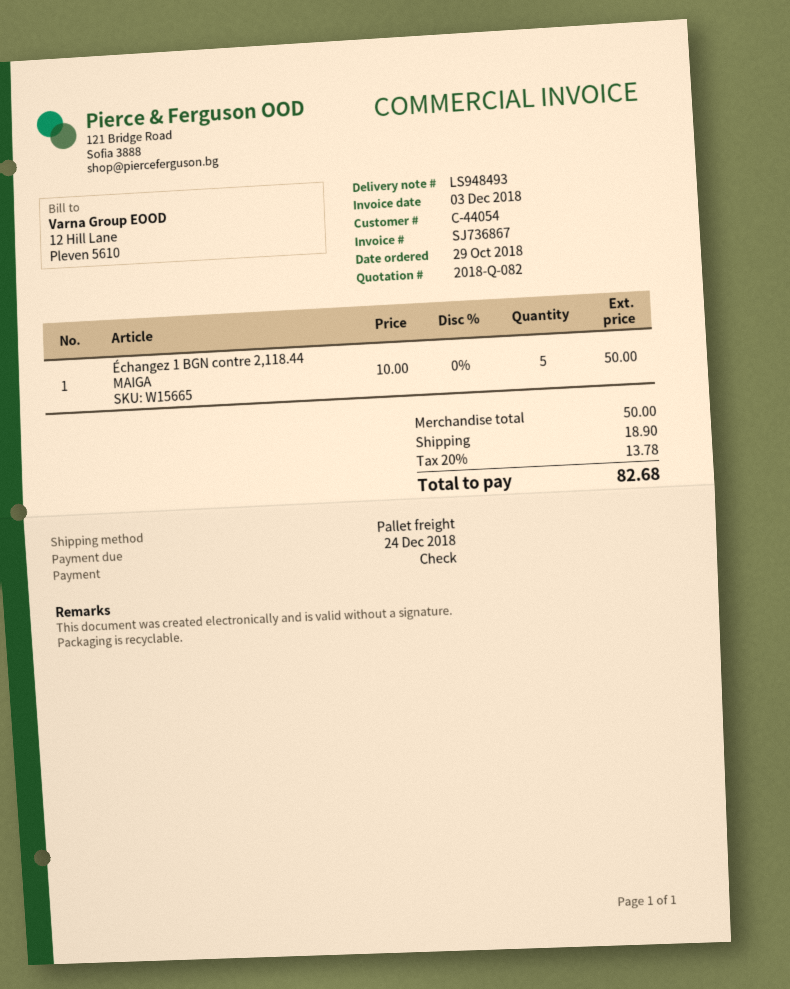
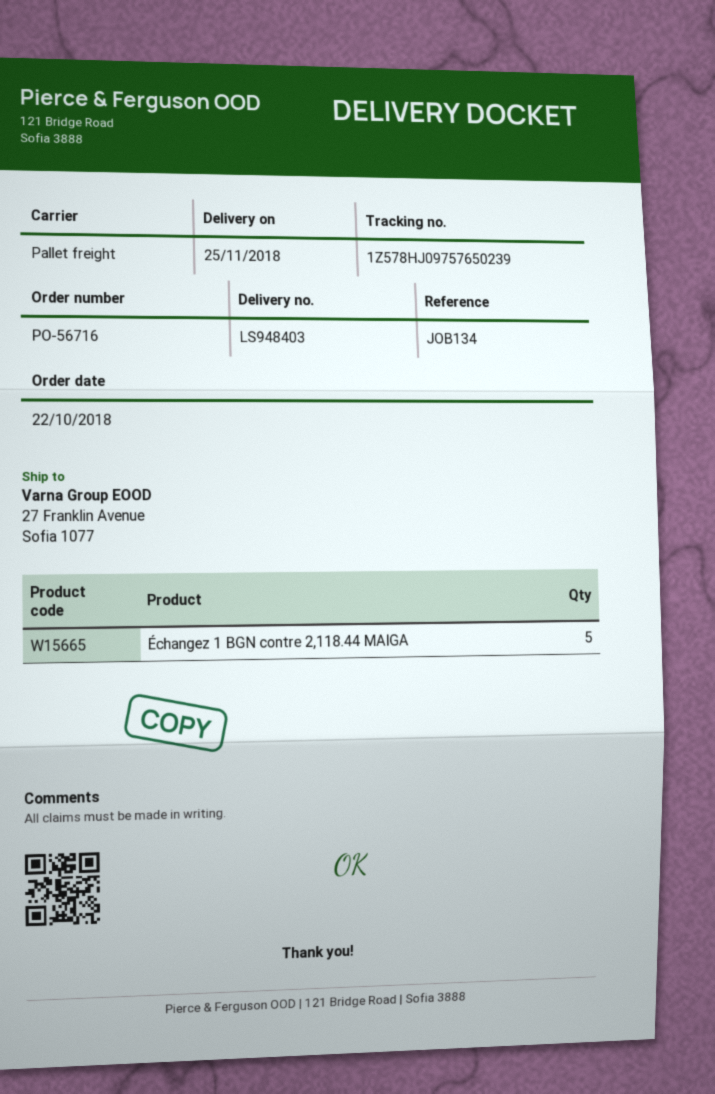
order date: 2018-10-29 -> 2018-10-22
delivery note number: LS948493 -> LS948403

